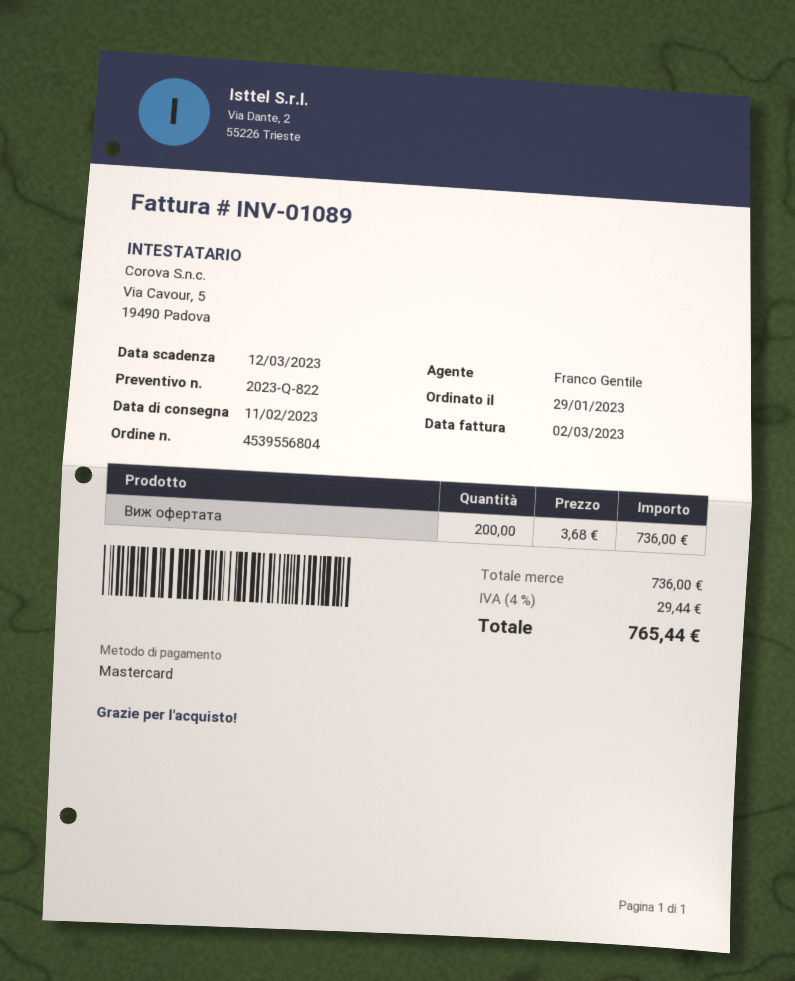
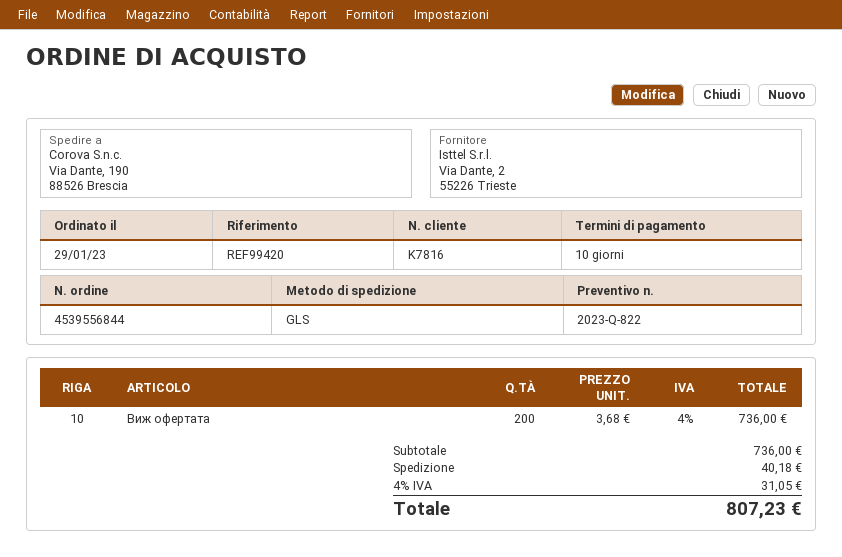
order number: 4539556804 -> 4539556844
shipping: none -> 40.18
tax: 4% = 29.44 -> 4% = 31.05
total: 765.44 -> 807.23

